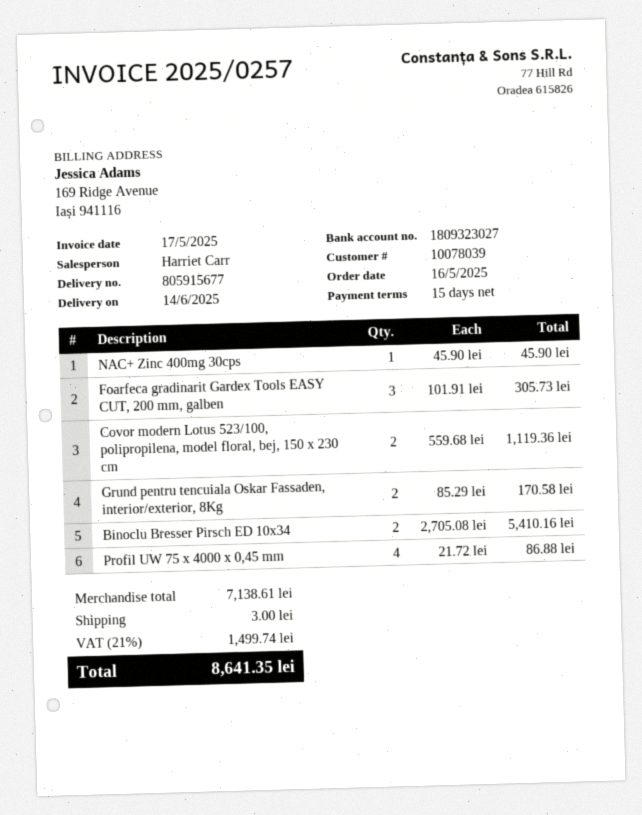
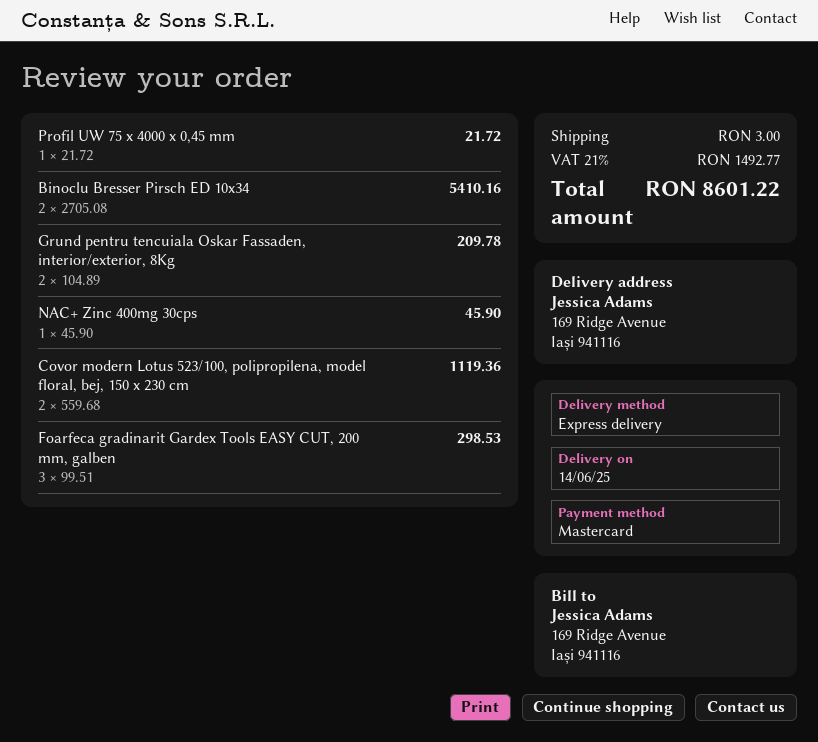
Foarfeca gradinarit Gardex Tools EASY CUT, 200 mm, galben: 3 x 101.91 = 305.73 -> 3 x 99.51 = 298.53
Grund pentru tencuiala Oskar Fassaden, interior/exterior, 8Kg: 2 x 85.29 = 170.58 -> 2 x 104.89 = 209.78
Profil UW 75 x 4000 x 0,45 mm: 4 x 21.72 = 86.88 -> 1 x 21.72 = 21.72
tax: 21% = 1499.74 -> 21% = 1492.77
total: 8641.35 -> 8601.22

